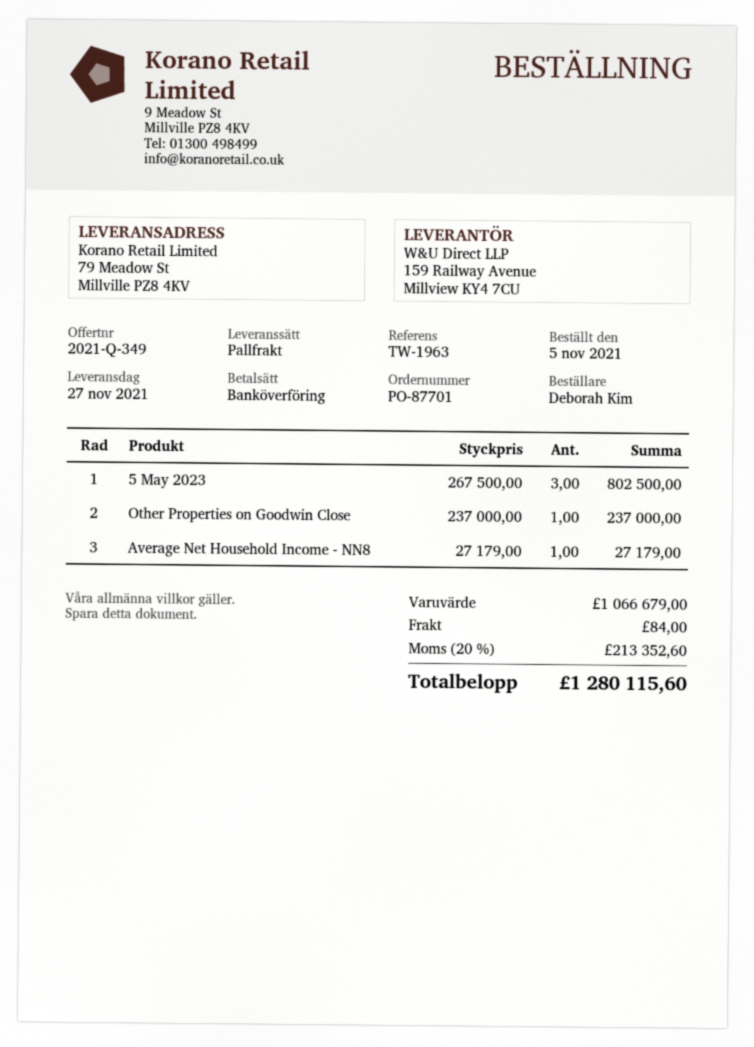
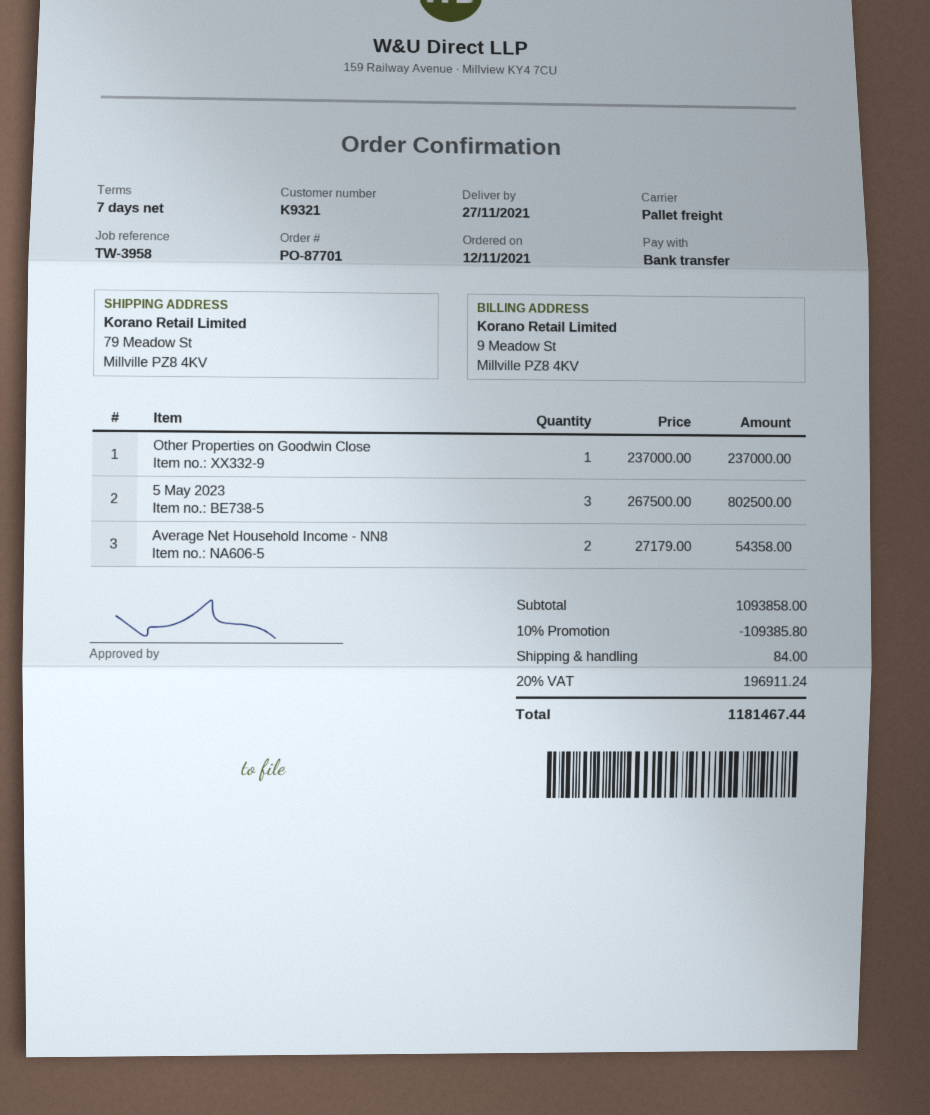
order date: 2021-11-05 -> 2021-11-12
reference: TW-1963 -> TW-3958
Average Net Household Income - NN8: 1 x 27179.00 = 27179.00 -> 2 x 27179.00 = 54358.00
subtotal: 1066679.00 -> 1093858.00
discount: none -> 10% = 109385.80
tax: 20% = 213352.60 -> 20% = 196911.24
total: 1280115.60 -> 1181467.44

